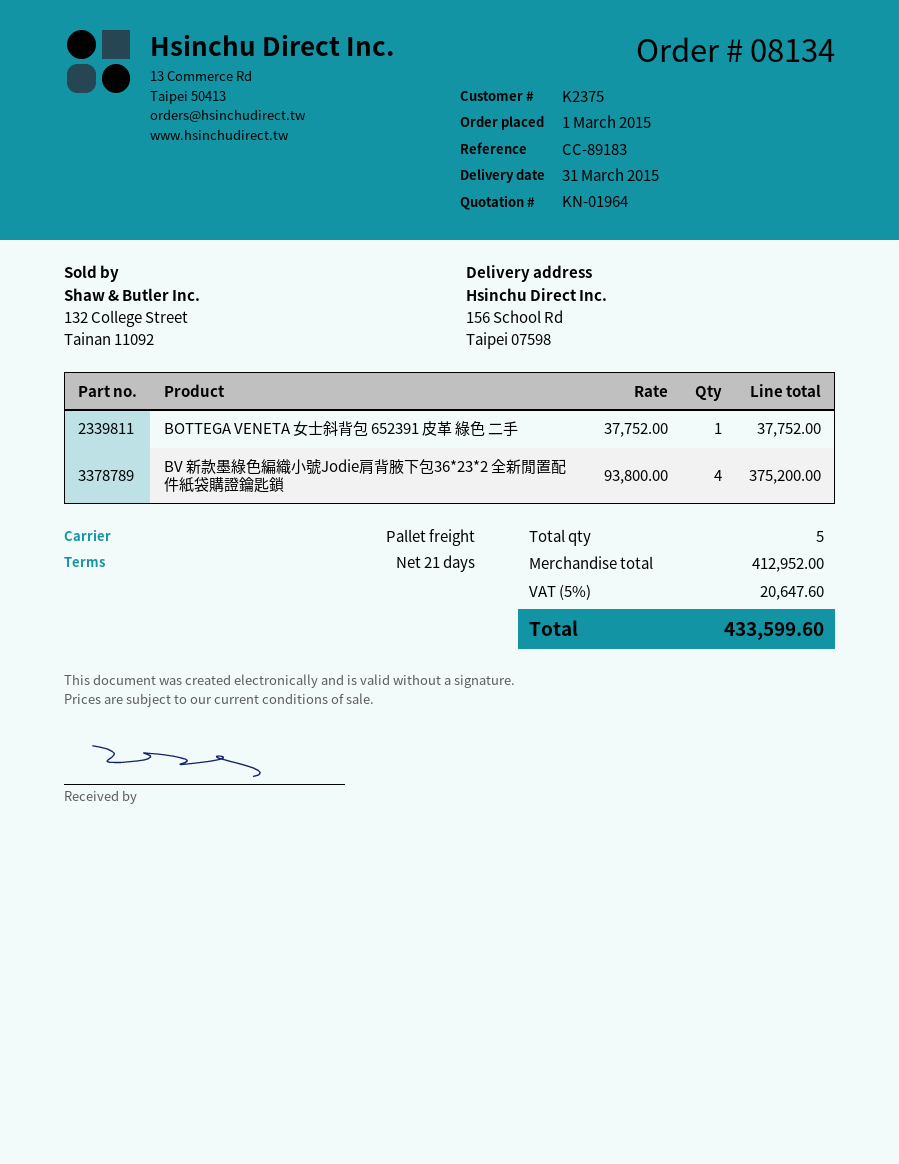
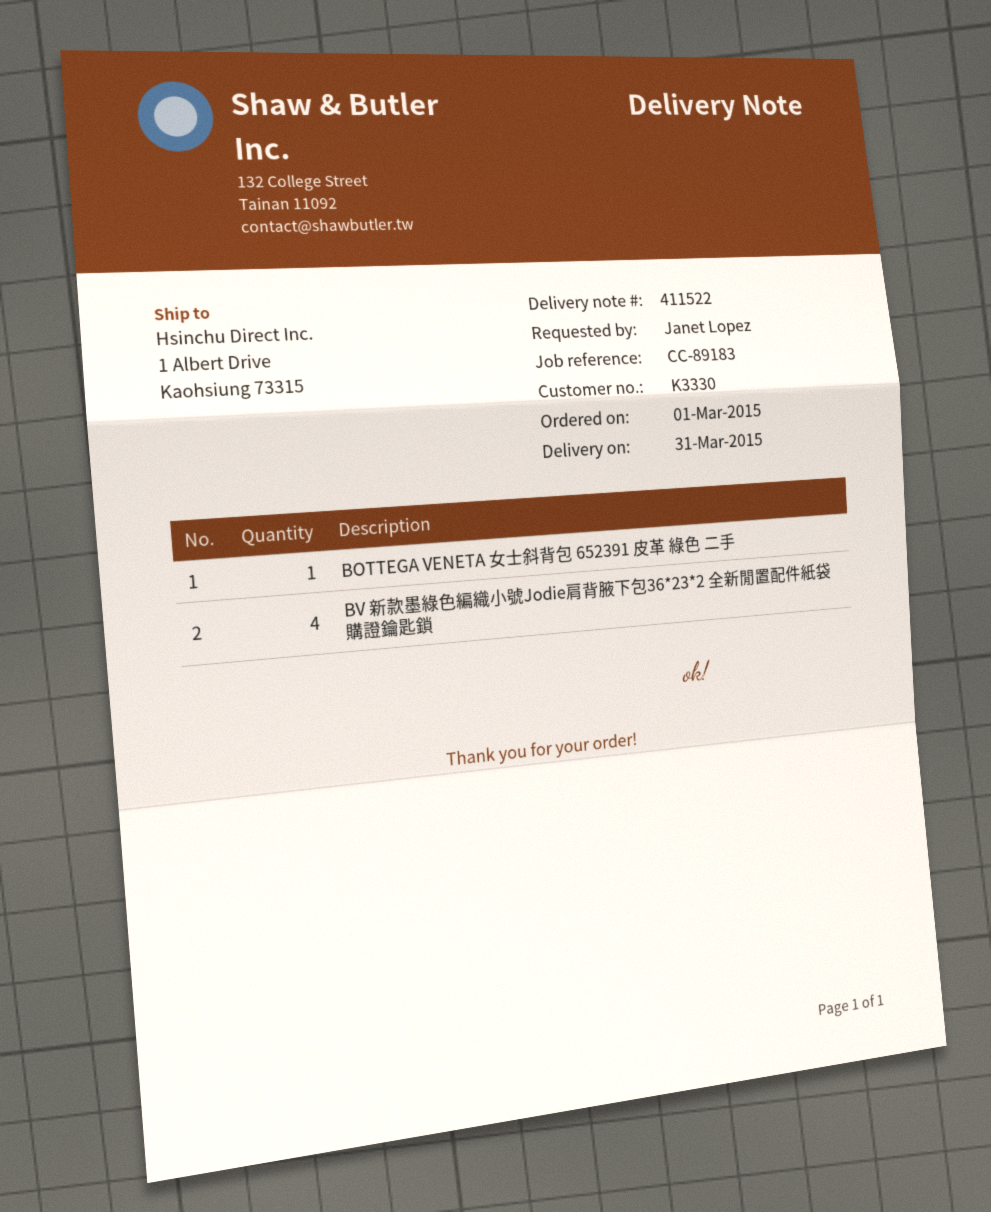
customer number: K2375 -> K3330
ship to: 156 School Rd, Taipei 07598 -> 1 Albert Drive, Kaohsiung 73315

